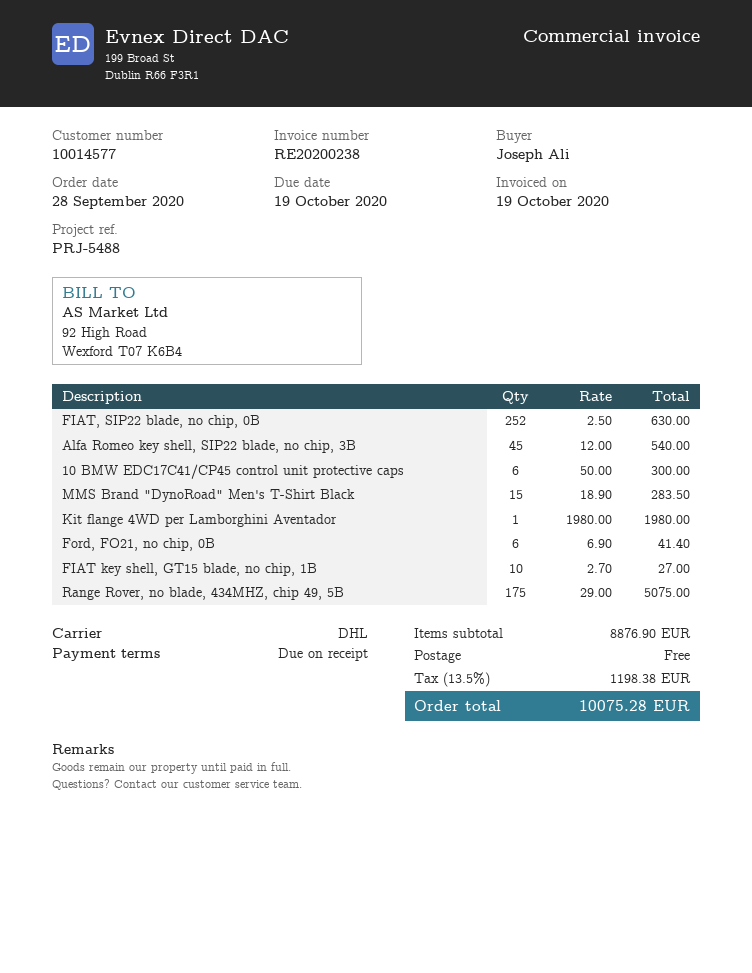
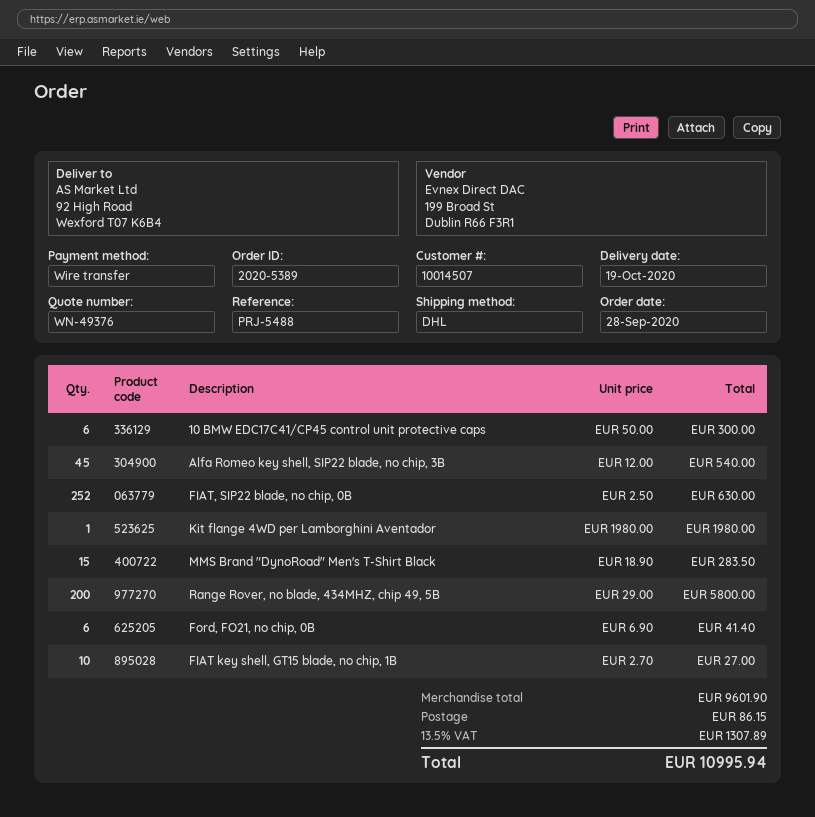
customer number: 10014577 -> 10014507
Range Rover, no blade, 434MHZ, chip 49, 5B: 175 x 29.00 = 5075.00 -> 200 x 29.00 = 5800.00
subtotal: 8876.90 -> 9601.90
shipping: 0.00 -> 86.15
tax: 13.5% = 1198.38 -> 13.5% = 1307.89
total: 10075.28 -> 10995.94

